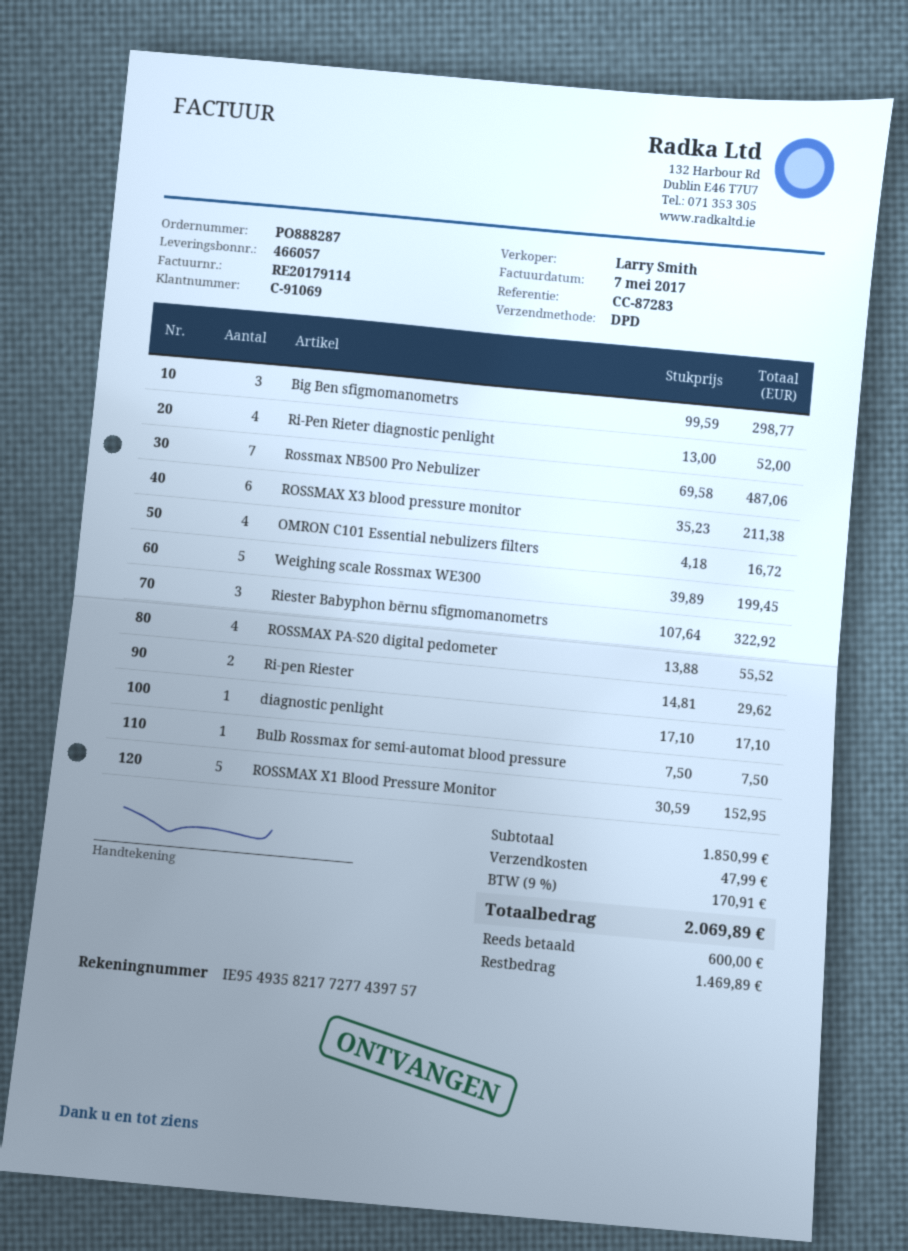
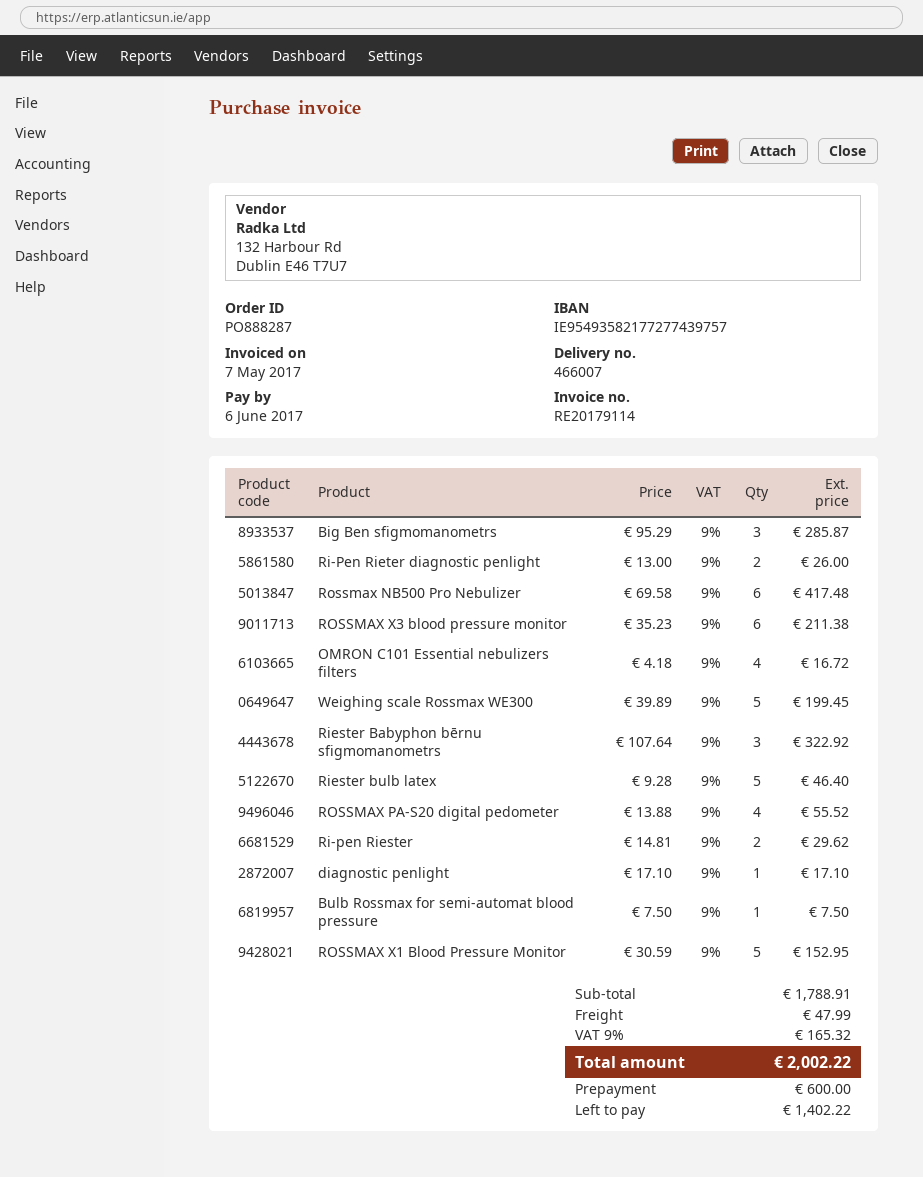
delivery note number: 466057 -> 466007
Big Ben sfigmomanometrs: 3 x 99.59 = 298.77 -> 3 x 95.29 = 285.87
Ri-Pen Rieter diagnostic penlight: 4 x 13.00 = 52.00 -> 2 x 13.00 = 26.00
Rossmax NB500 Pro Nebulizer: 7 x 69.58 = 487.06 -> 6 x 69.58 = 417.48
Riester bulb latex: none -> 5 x 9.28 = 46.40
subtotal: 1850.99 -> 1788.91
tax: 9% = 170.91 -> 9% = 165.32
total: 2069.89 -> 2002.22
balance: 1469.89 -> 1402.22

